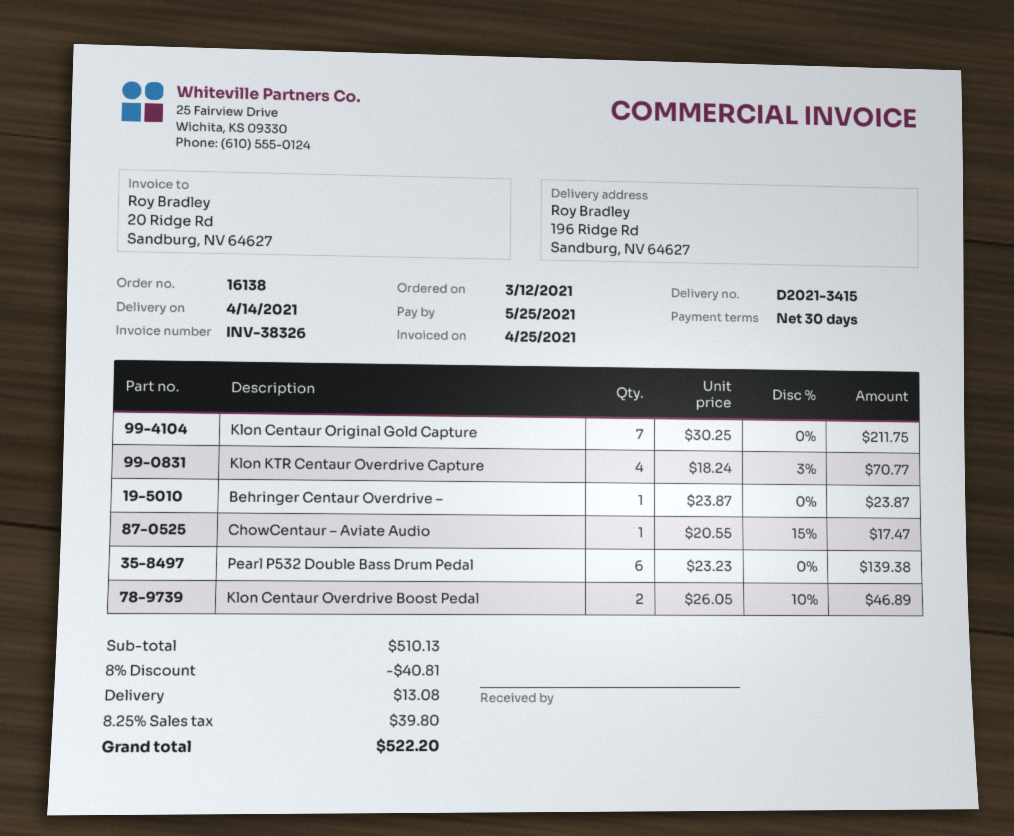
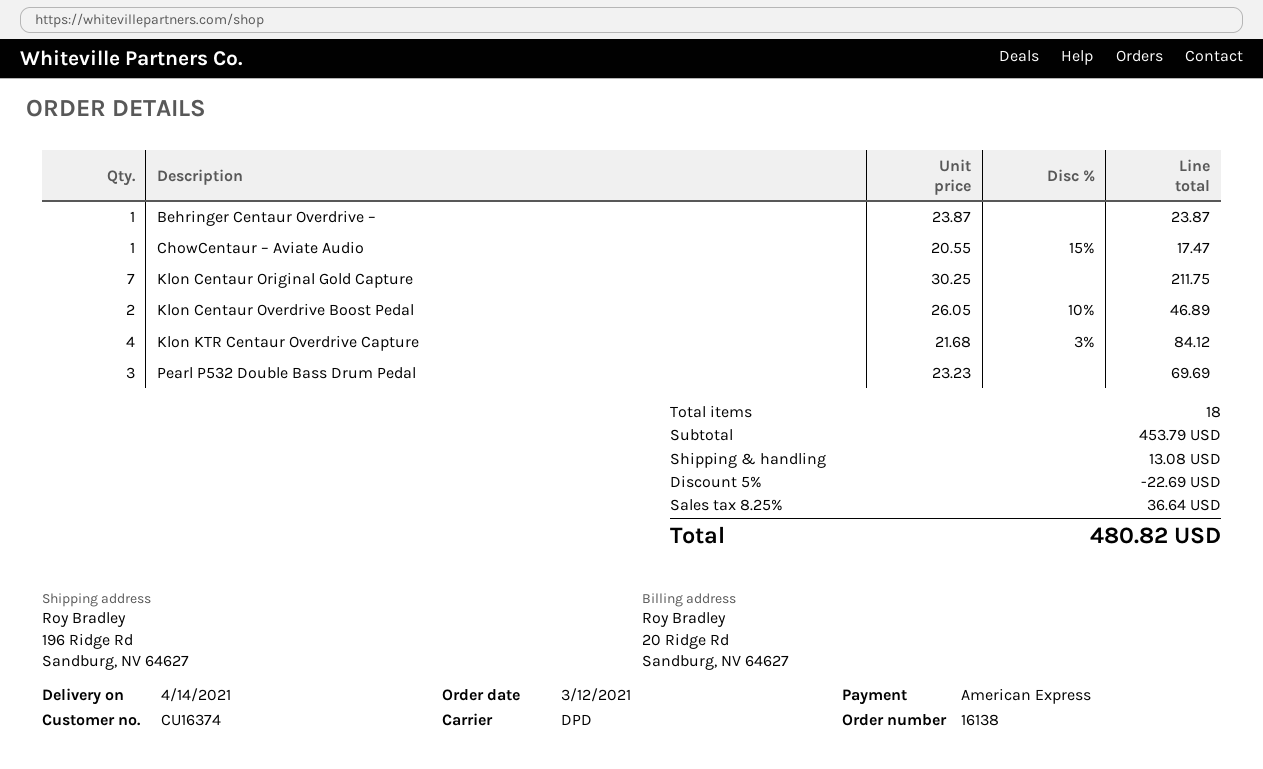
Klon KTR Centaur Overdrive Capture: 4 x 18.24 - 3% = 70.77 -> 4 x 21.68 - 3% = 84.12
Pearl P532 Double Bass Drum Pedal: 6 x 23.23 = 139.38 -> 3 x 23.23 = 69.69
subtotal: 510.13 -> 453.79
discount: 8% = 40.81 -> 5% = 22.69
tax: 8.25% = 39.80 -> 8.25% = 36.64
total: 522.20 -> 480.82

